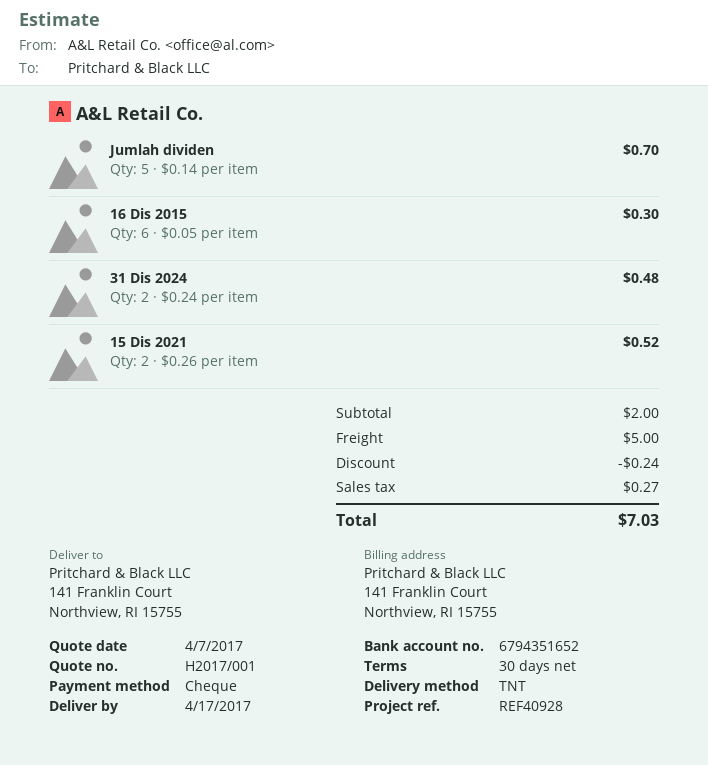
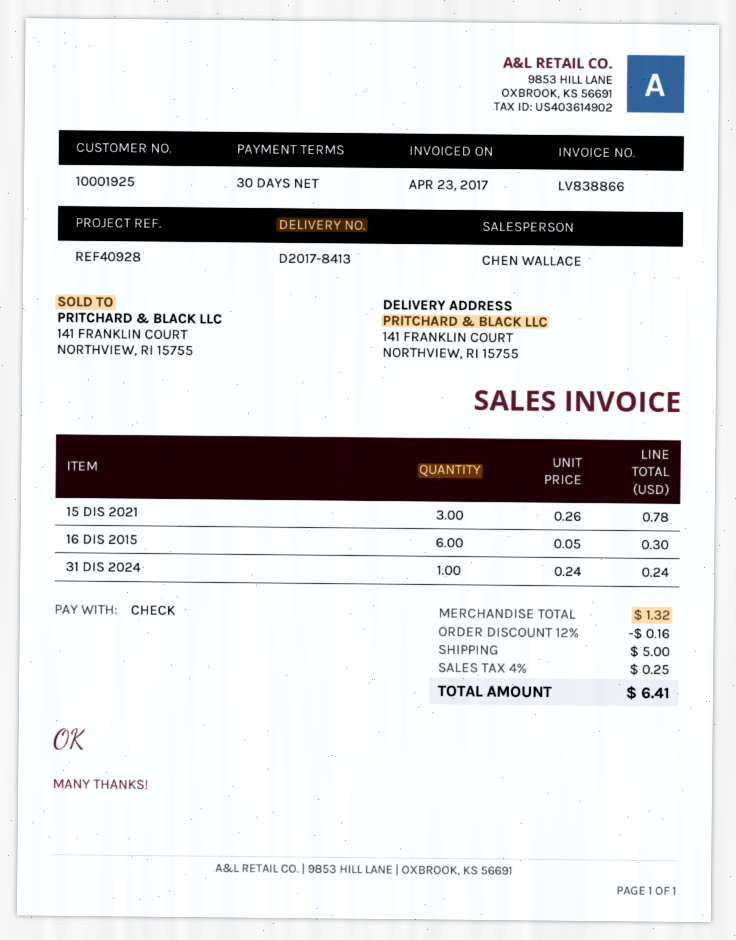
Jumlah dividen: 5 x 0.14 = 0.70 -> none
31 Dis 2024: 2 x 0.24 = 0.48 -> 1 x 0.24 = 0.24
15 Dis 2021: 2 x 0.26 = 0.52 -> 3 x 0.26 = 0.78
subtotal: 2.00 -> 1.32
discount: 0.24 -> 0.16
tax: 0.27 -> 0.25
total: 7.03 -> 6.41

